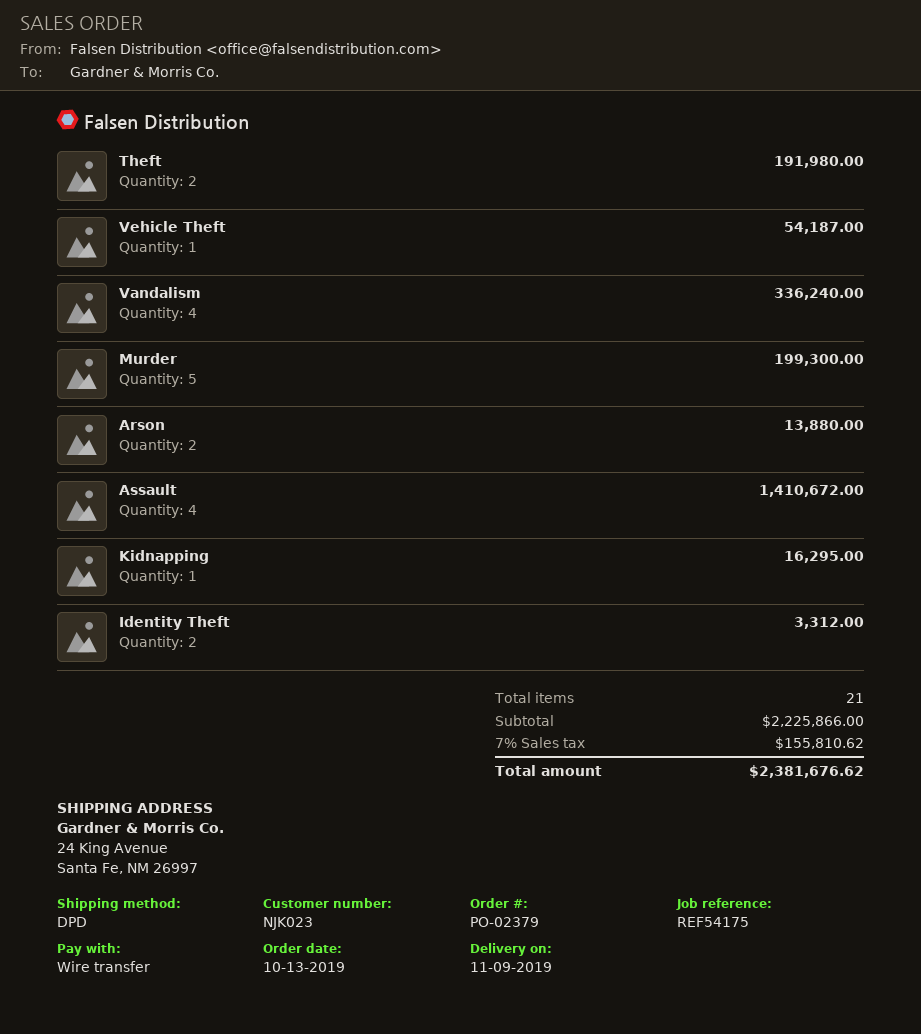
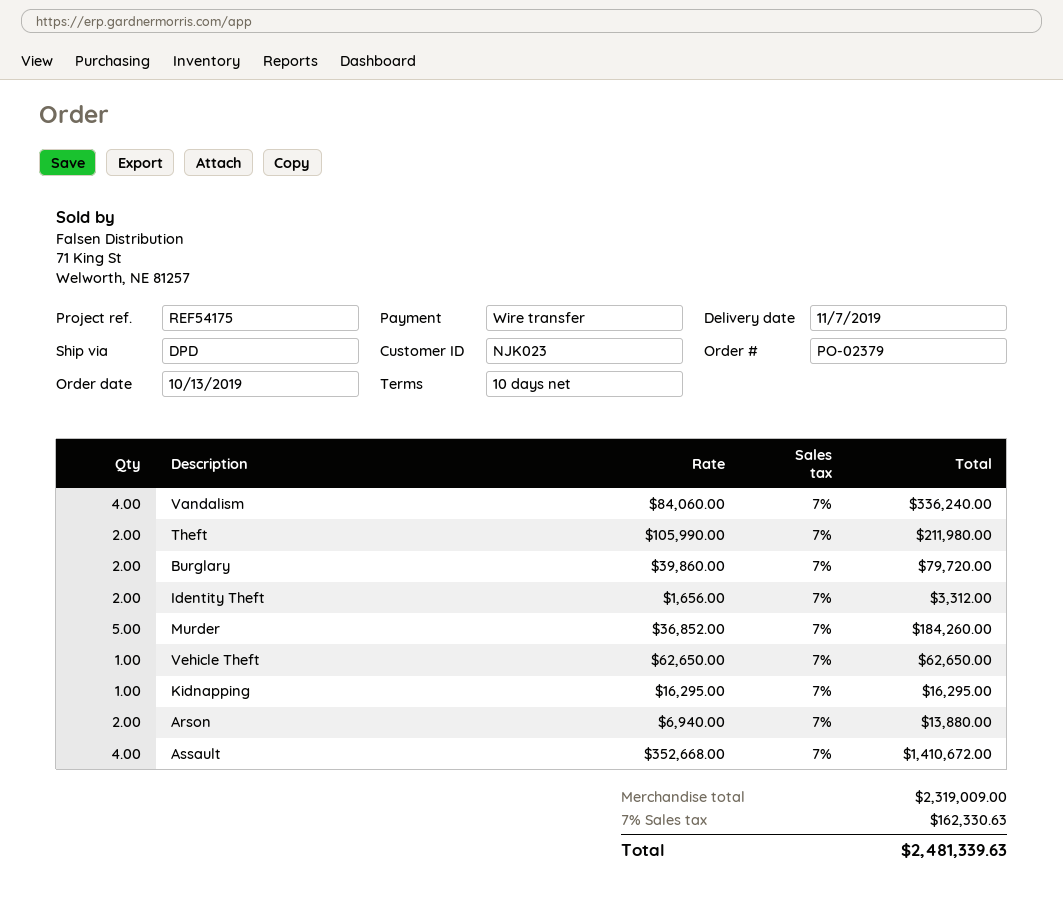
delivery date: 2019-11-09 -> 2019-11-07
Theft: 2 for 191980.00 -> 2 for 211980.00
Vehicle Theft: 1 for 54187.00 -> 1 for 62650.00
Murder: 5 for 199300.00 -> 5 for 184260.00
Burglary: none -> 2 for 79720.00
subtotal: 2225866.00 -> 2319009.00
tax: 7% = 155810.62 -> 7% = 162330.63
total: 2381676.62 -> 2481339.63

